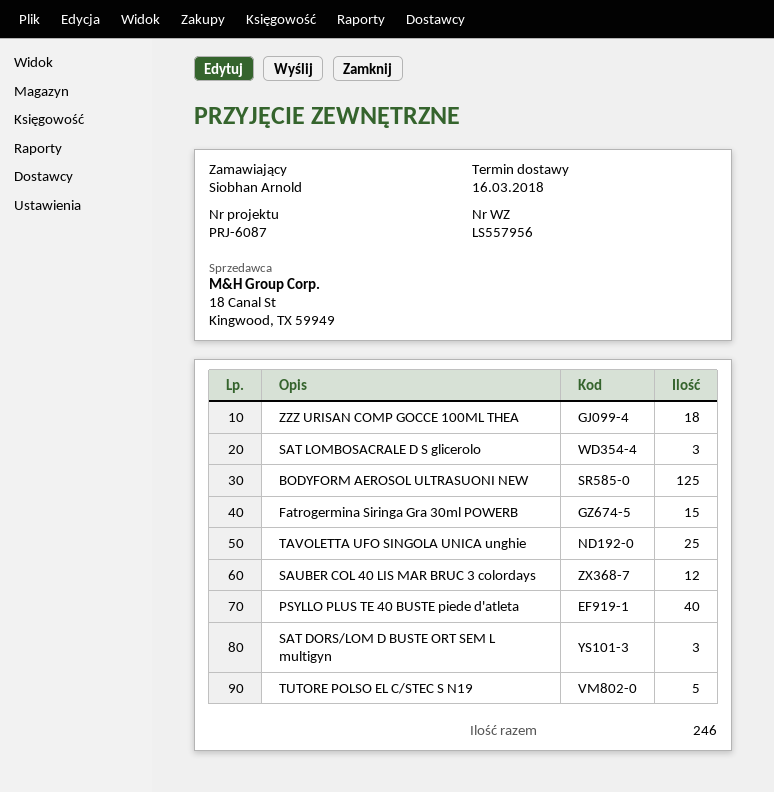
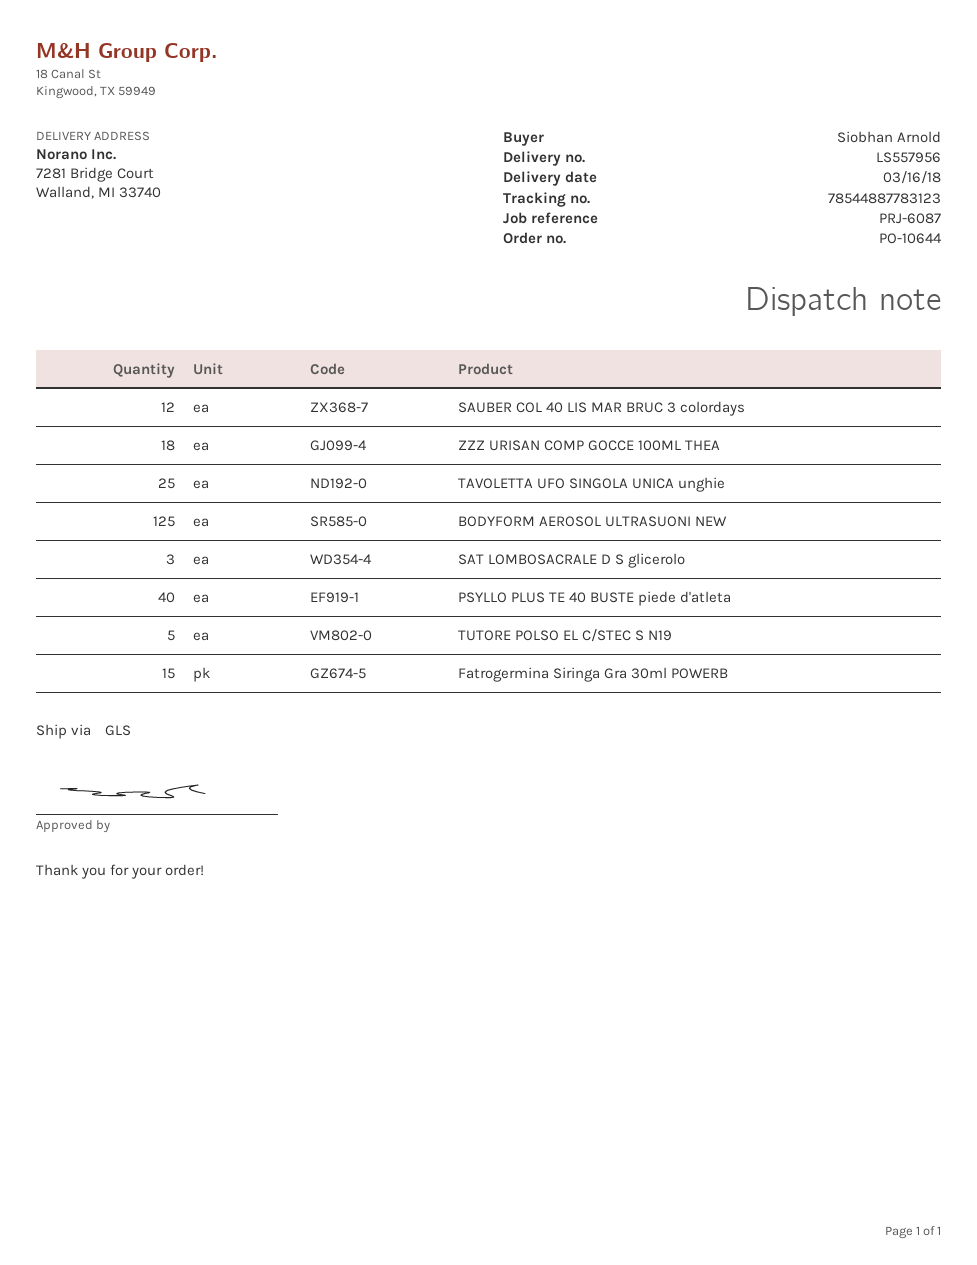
SAT DORS/LOM D BUSTE ORT SEM L multigyn: 3 -> none

